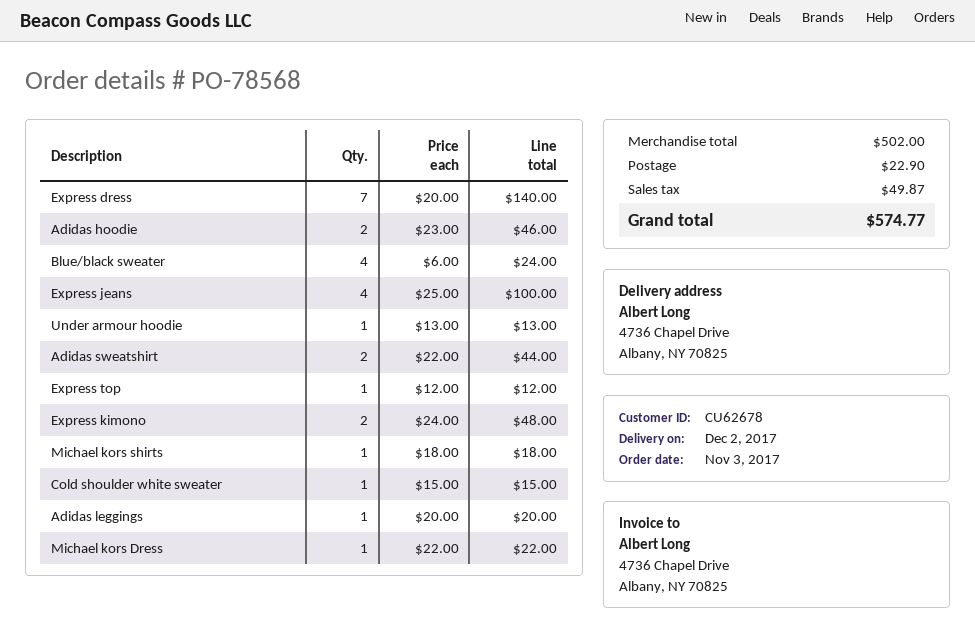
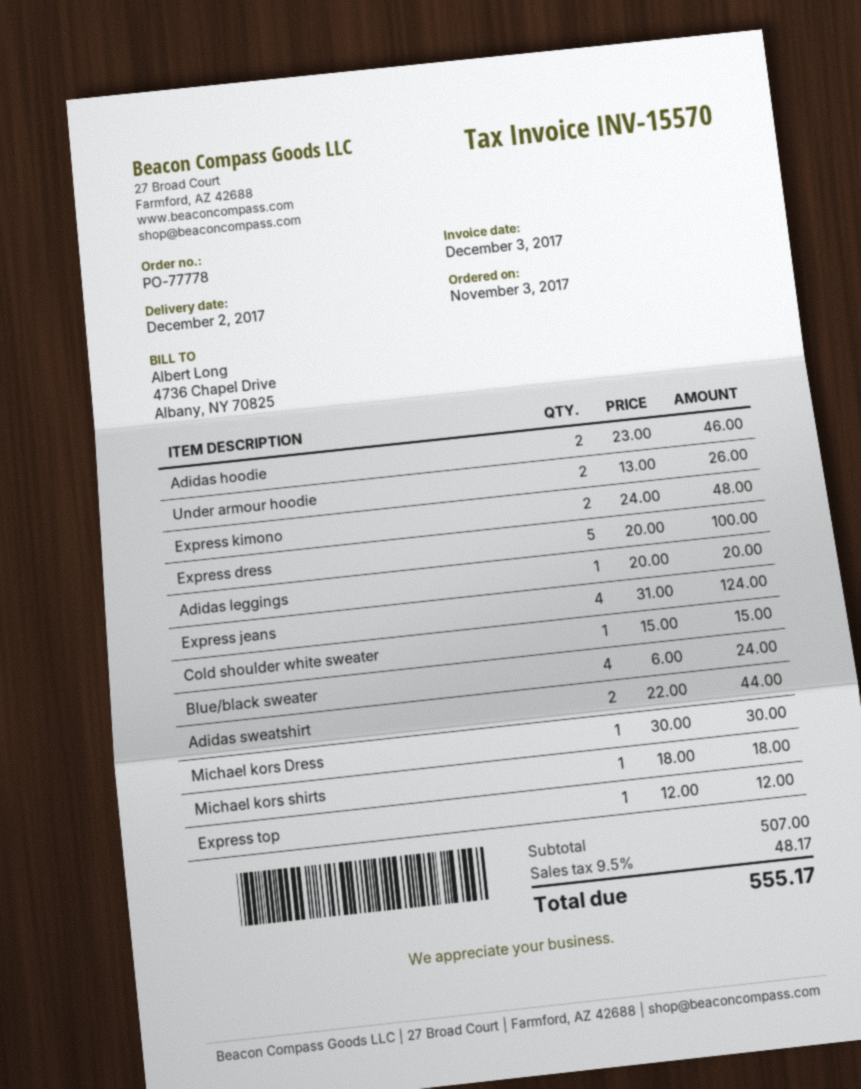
order number: PO-78568 -> PO-77778
Express dress: 7 x 20.00 = 140.00 -> 5 x 20.00 = 100.00
Express jeans: 4 x 25.00 = 100.00 -> 4 x 31.00 = 124.00
Under armour hoodie: 1 x 13.00 = 13.00 -> 2 x 13.00 = 26.00
Michael kors Dress: 1 x 22.00 = 22.00 -> 1 x 30.00 = 30.00
subtotal: 502.00 -> 507.00
shipping: 22.90 -> none
tax: 49.87 -> 48.17
total: 574.77 -> 555.17

